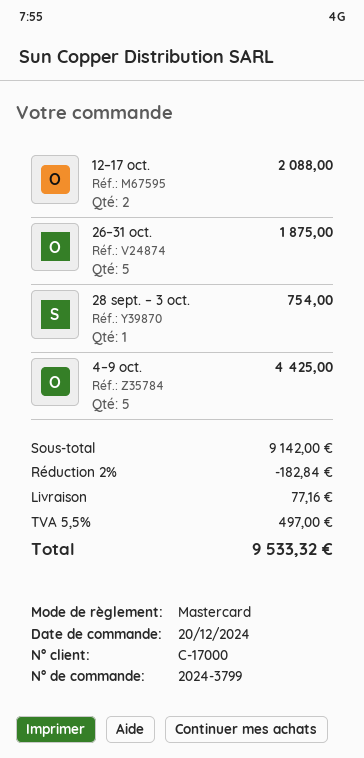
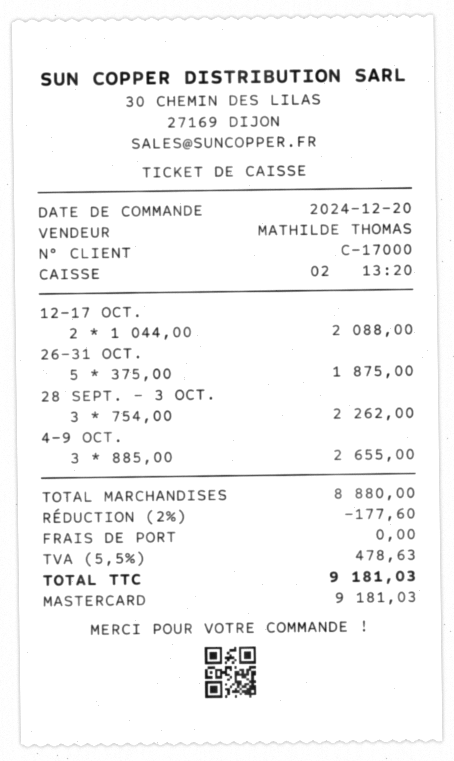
28 sept. – 3 oct.: 1 for 754.00 -> 3 for 2262.00
4–9 oct.: 5 for 4425.00 -> 3 for 2655.00
subtotal: 9142.00 -> 8880.00
discount: 2% = 182.84 -> 2% = 177.60
shipping: 77.16 -> 0.00
tax: 5.5% = 497.00 -> 5.5% = 478.63
total: 9533.32 -> 9181.03

